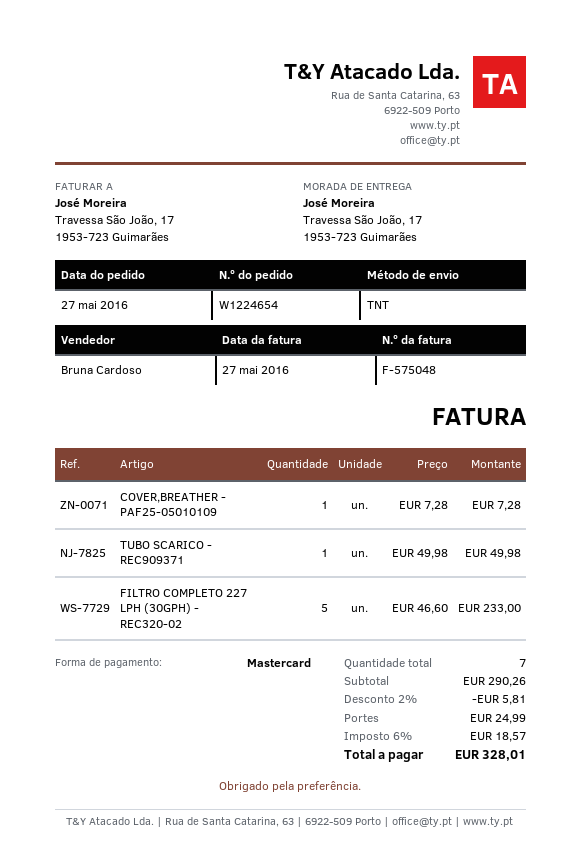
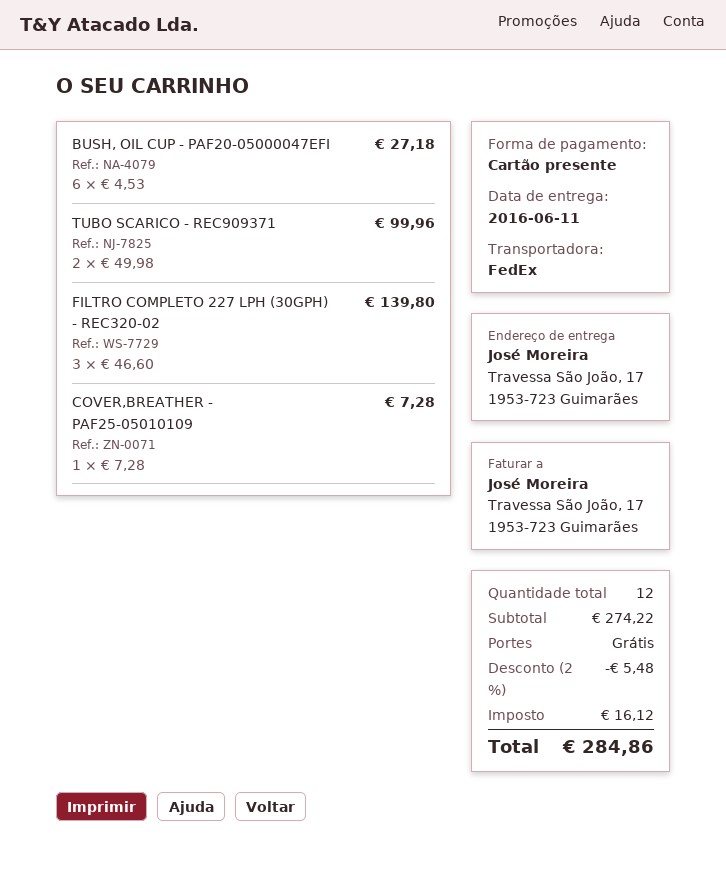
payment method: Mastercard -> gift card
shipping method: TNT -> FedEx
TUBO SCARICO - REC909371: 1 x 49.98 = 49.98 -> 2 x 49.98 = 99.96
FILTRO COMPLETO 227 LPH (30GPH) - REC320-02: 5 x 46.60 = 233.00 -> 3 x 46.60 = 139.80
BUSH, OIL CUP - PAF20-05000047EFI: none -> 6 x 4.53 = 27.18
total quantity: 7 -> 12
subtotal: 290.26 -> 274.22
discount: 2% = 5.81 -> 2% = 5.48
shipping: 24.99 -> 0.00
tax: 18.57 -> 16.12
total: 328.01 -> 284.86

